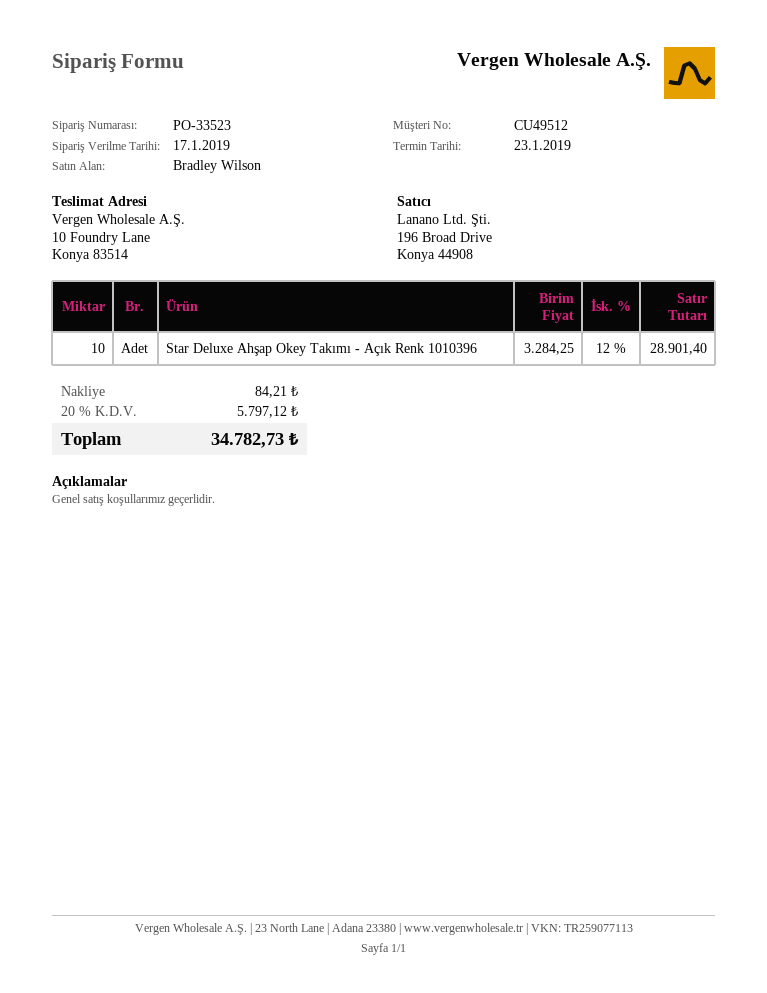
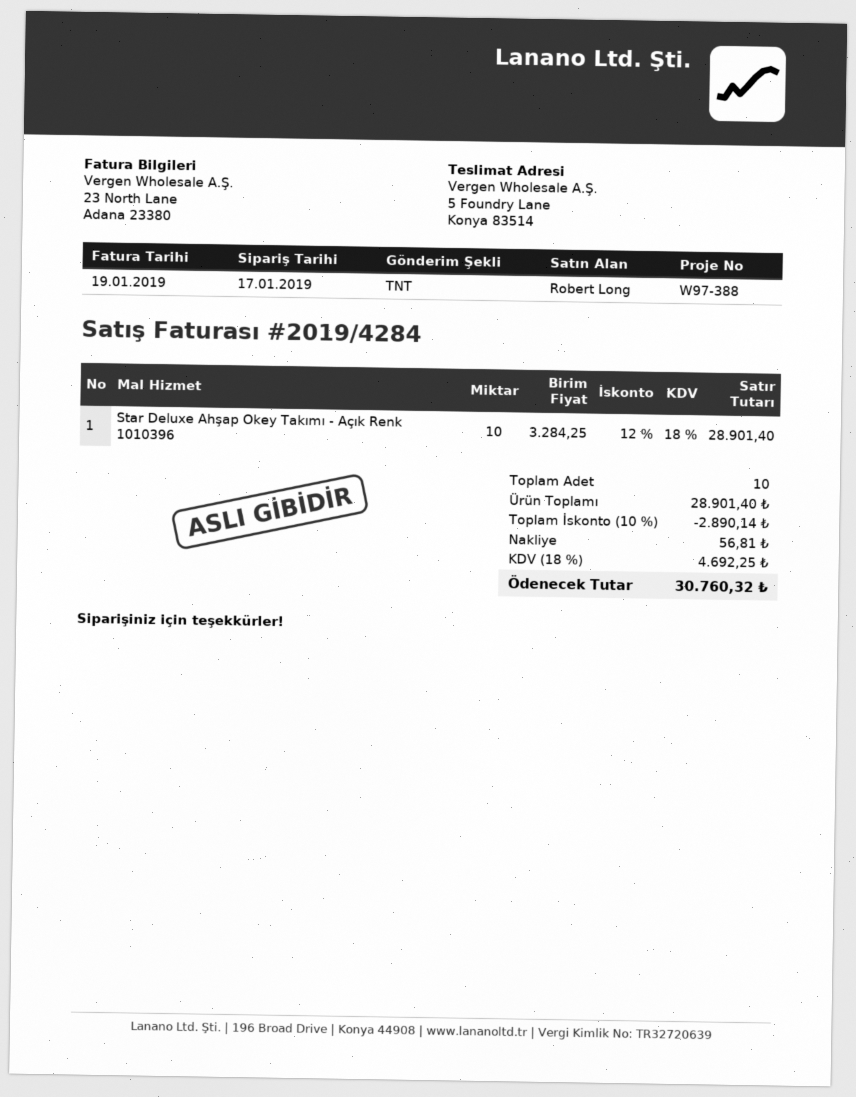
ordered by: Bradley Wilson -> Robert Long
ship to: 10 Foundry Lane, Konya 83514 -> 5 Foundry Lane, Konya 83514
discount: none -> 10% = 2890.14
shipping: 84.21 -> 56.81
tax: 20% = 5797.12 -> 18% = 4692.25
total: 34782.73 -> 30760.32

